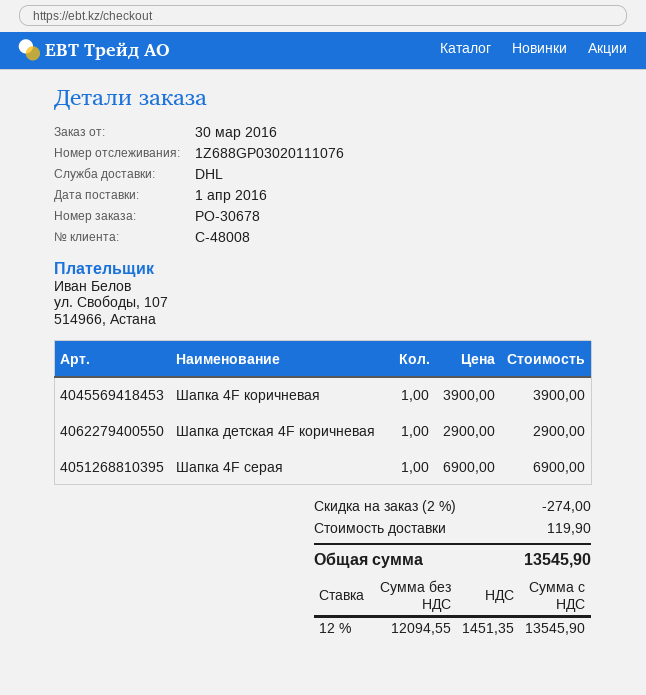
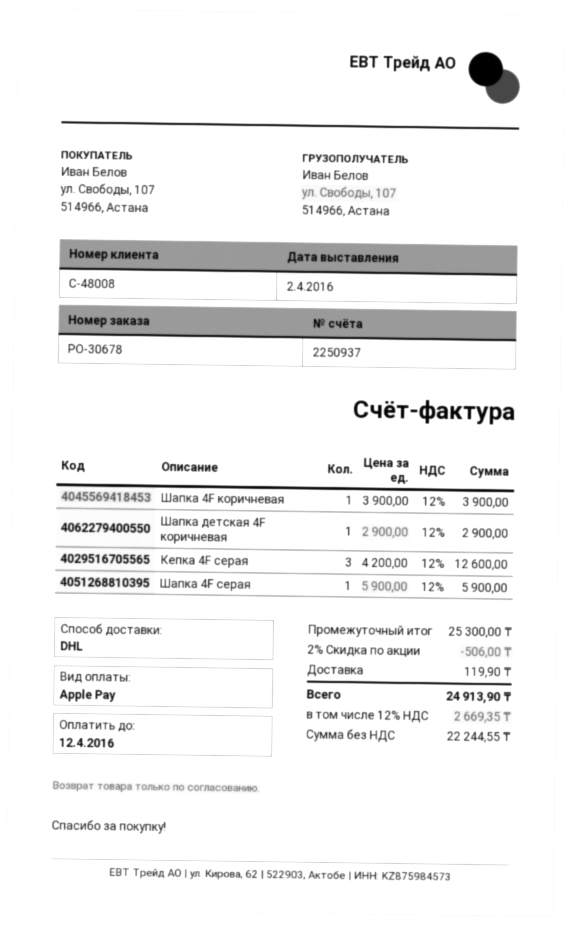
Шапка 4F серая: 1 x 6900.00 = 6900.00 -> 1 x 5900.00 = 5900.00
Кепка 4F серая: none -> 3 x 4200.00 = 12600.00
discount: 2% = 274.00 -> 2% = 506.00
net: 12094.55 -> 22244.55
tax: 12% = 1451.35 -> 12% = 2669.35
total: 13545.90 -> 24913.90

